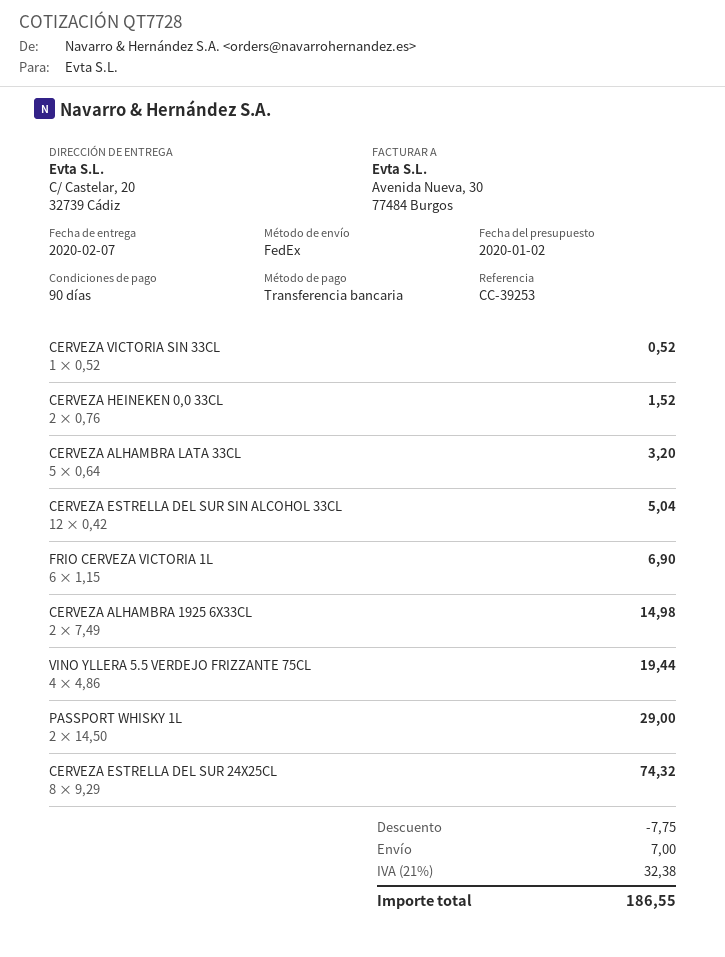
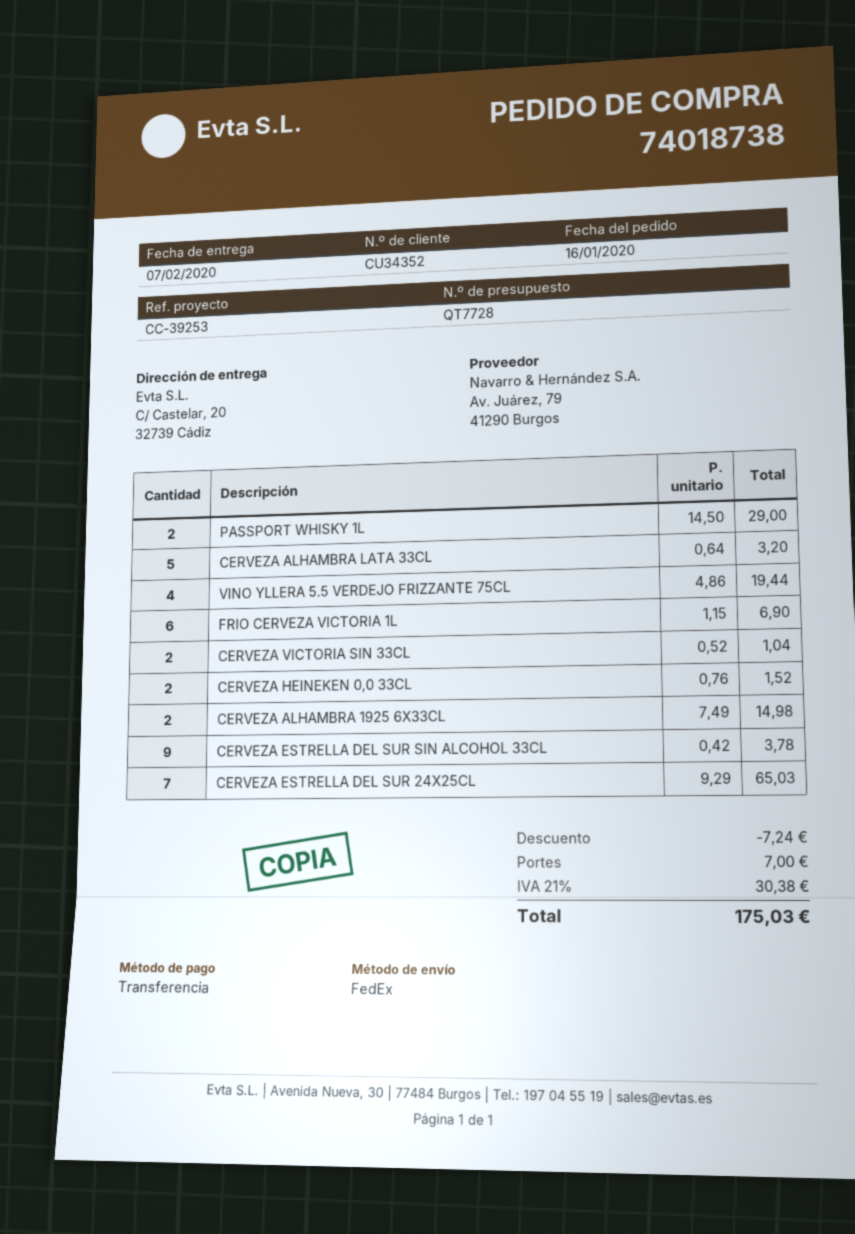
CERVEZA VICTORIA SIN 33CL: 1 x 0.52 = 0.52 -> 2 x 0.52 = 1.04
CERVEZA ESTRELLA DEL SUR SIN ALCOHOL 33CL: 12 x 0.42 = 5.04 -> 9 x 0.42 = 3.78
CERVEZA ESTRELLA DEL SUR 24X25CL: 8 x 9.29 = 74.32 -> 7 x 9.29 = 65.03
discount: 7.75 -> 7.24
tax: 21% = 32.38 -> 21% = 30.38
total: 186.55 -> 175.03

